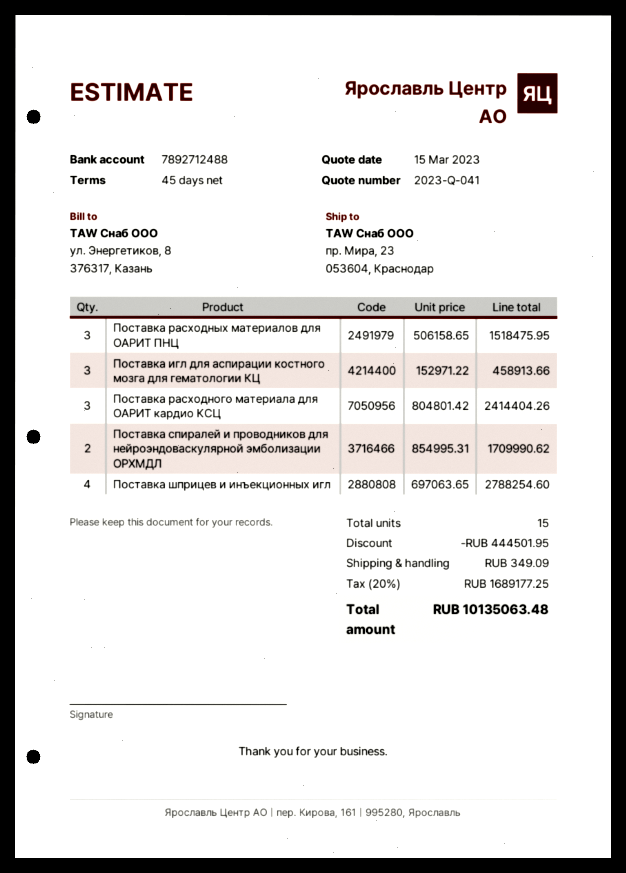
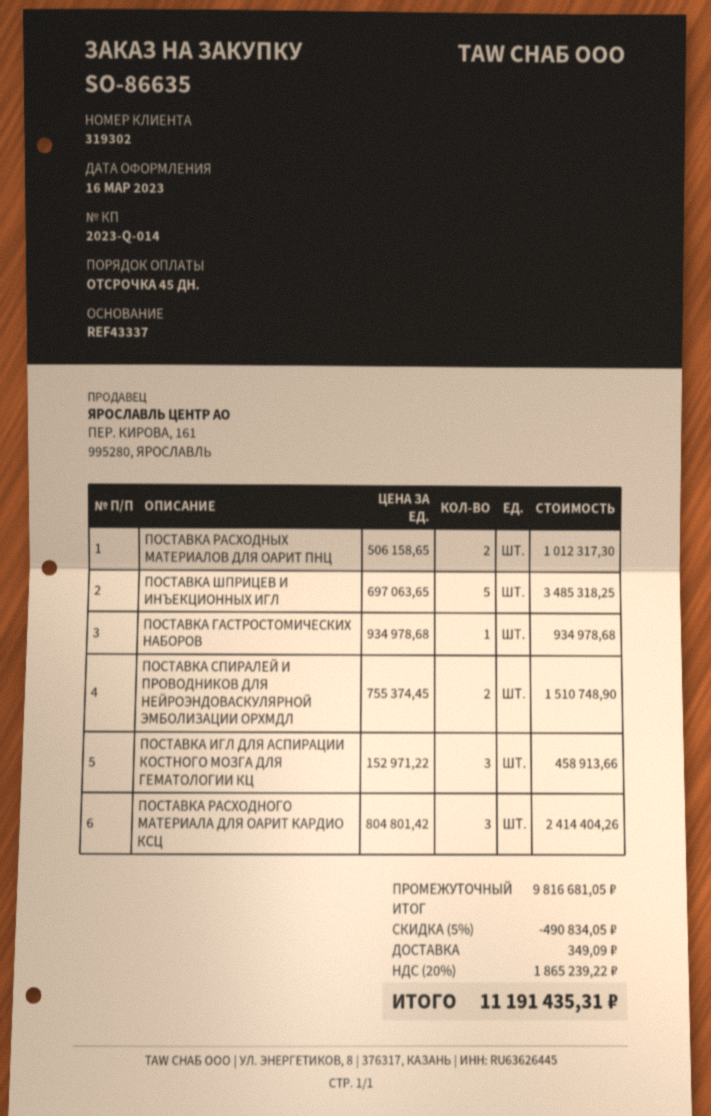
quote number: 2023-Q-041 -> 2023-Q-014
Поставка расходных материалов для ОАРИТ ПНЦ: 3 x 506158.65 = 1518475.95 -> 2 x 506158.65 = 1012317.30
Поставка спиралей и проводников для нейроэндоваскулярной эмболизации ОРХМДЛ: 2 x 854995.31 = 1709990.62 -> 2 x 755374.45 = 1510748.90
Поставка шприцев и инъекционных игл: 4 x 697063.65 = 2788254.60 -> 5 x 697063.65 = 3485318.25
ПОСТАВКА ГАСТРОСТОМИЧЕСКИХ НАБОРОВ: none -> 1 x 934978.68 = 934978.68
discount: 444501.95 -> 490834.05
tax: 20% = 1689177.25 -> 20% = 1865239.22
total: 10135063.48 -> 11191435.31

